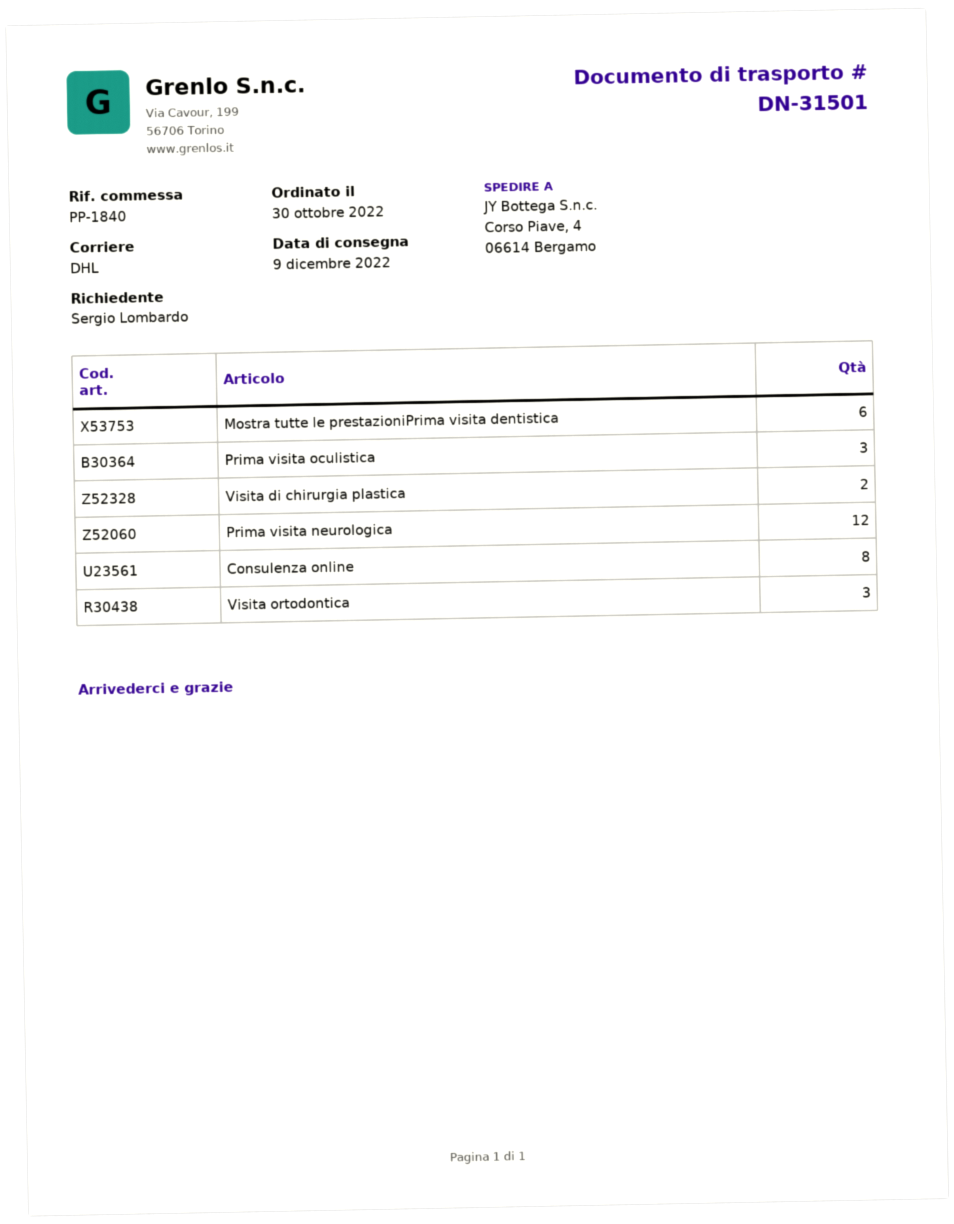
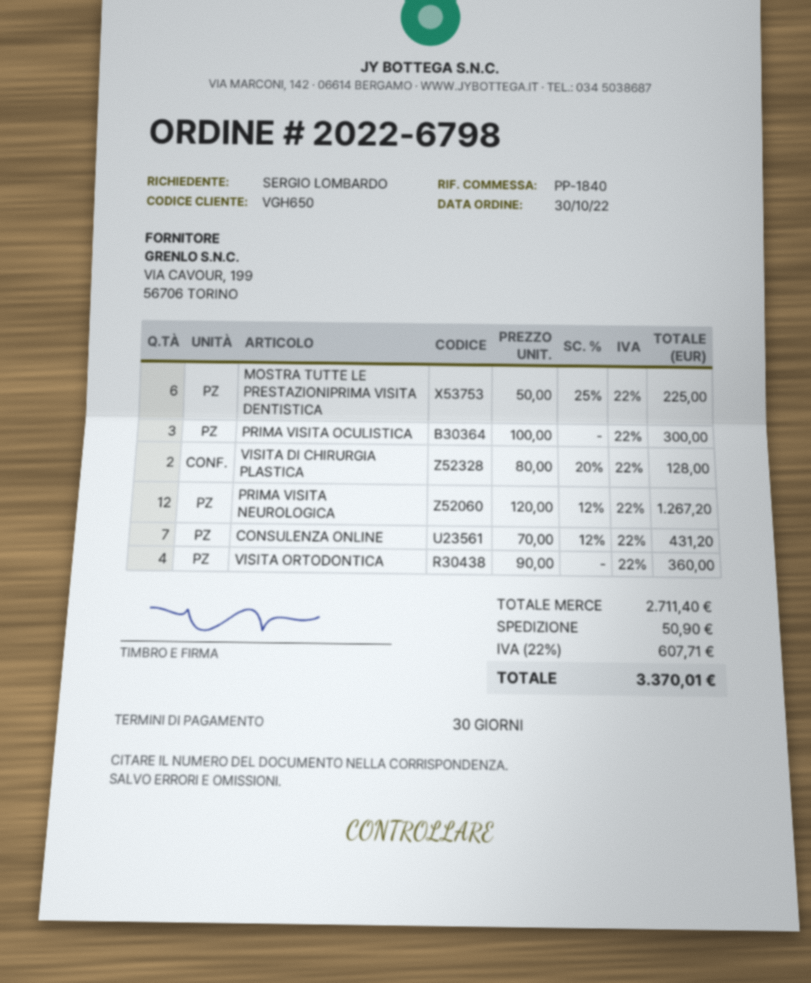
Consulenza online: 8 -> 7
Visita ortodontica: 3 -> 4

